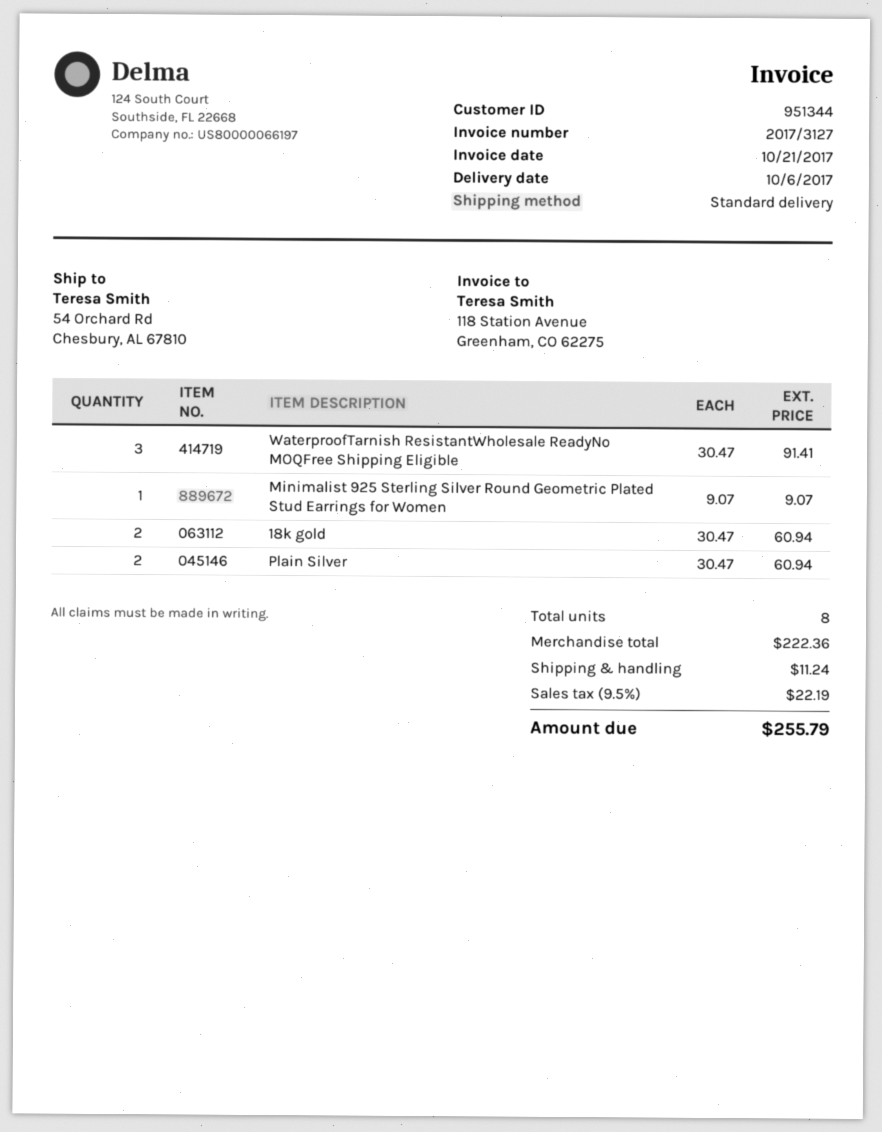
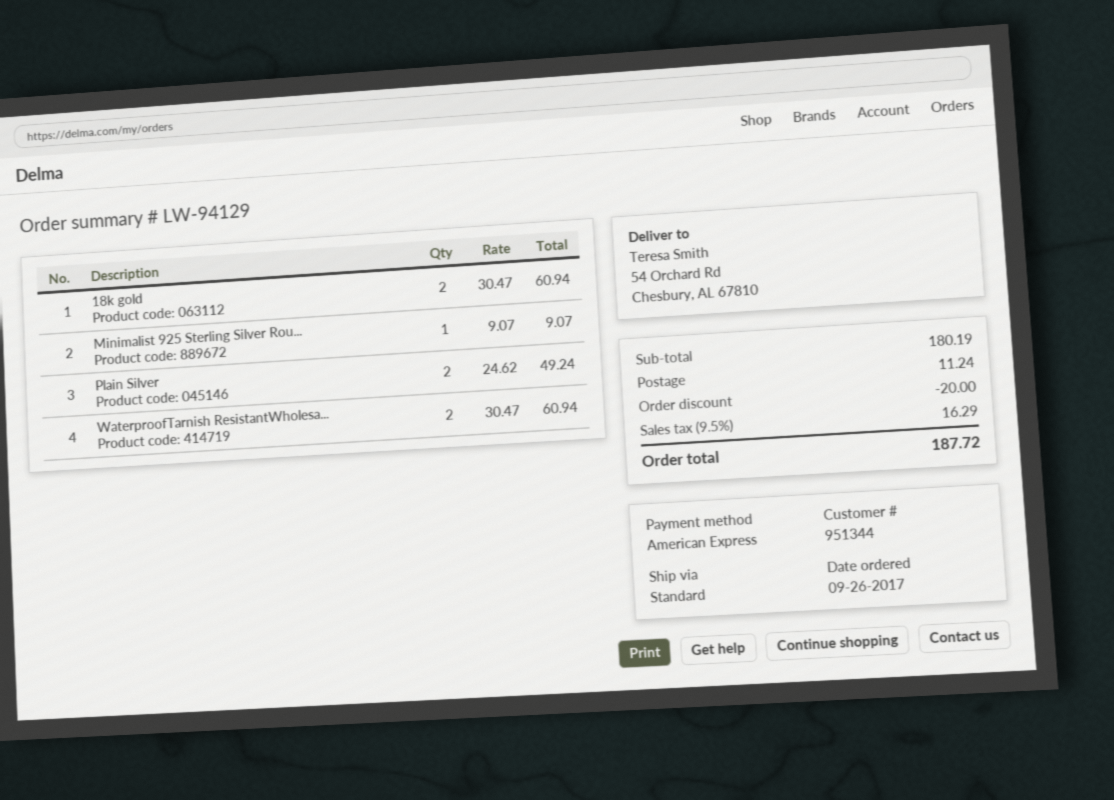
WaterproofTarnish ResistantWholesale ReadyNo MOQFree Shipping Eligible: 3 x 30.47 = 91.41 -> 2 x 30.47 = 60.94
Plain Silver: 2 x 30.47 = 60.94 -> 2 x 24.62 = 49.24
subtotal: 222.36 -> 180.19
discount: none -> 20.00
tax: 9.5% = 22.19 -> 9.5% = 16.29
total: 255.79 -> 187.72

